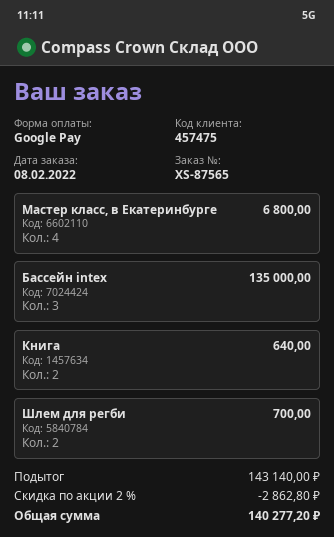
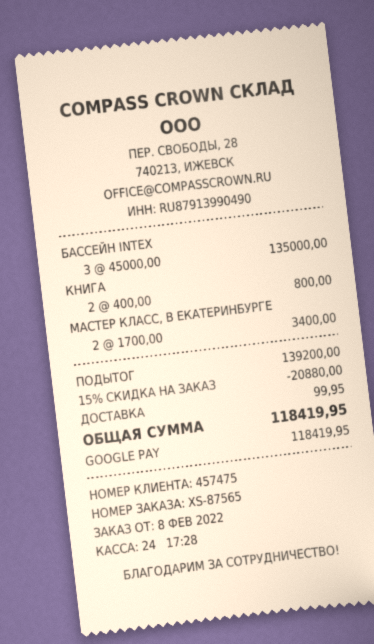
Мастер класс, в Екатеринбурге: 4 for 6800.00 -> 2 for 3400.00
Книга: 2 for 640.00 -> 2 for 800.00
Шлем для регби: 2 for 700.00 -> none
subtotal: 143140.00 -> 139200.00
discount: 2% = 2862.80 -> 15% = 20880.00
shipping: none -> 99.95
total: 140277.20 -> 118419.95

